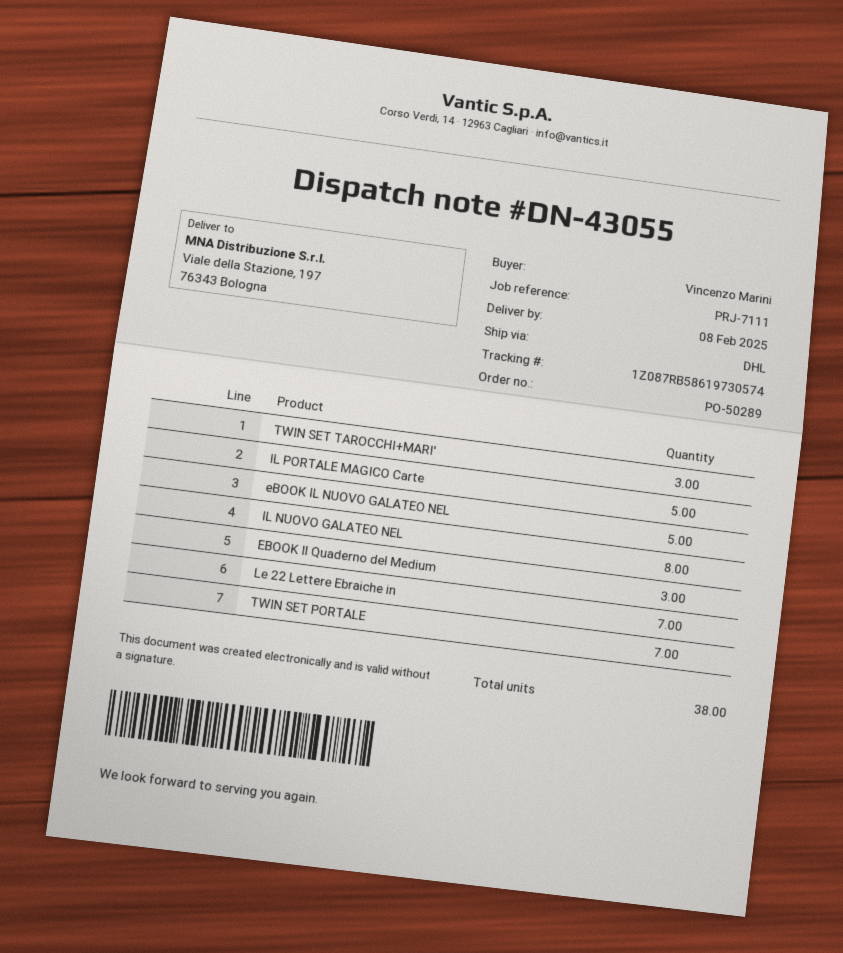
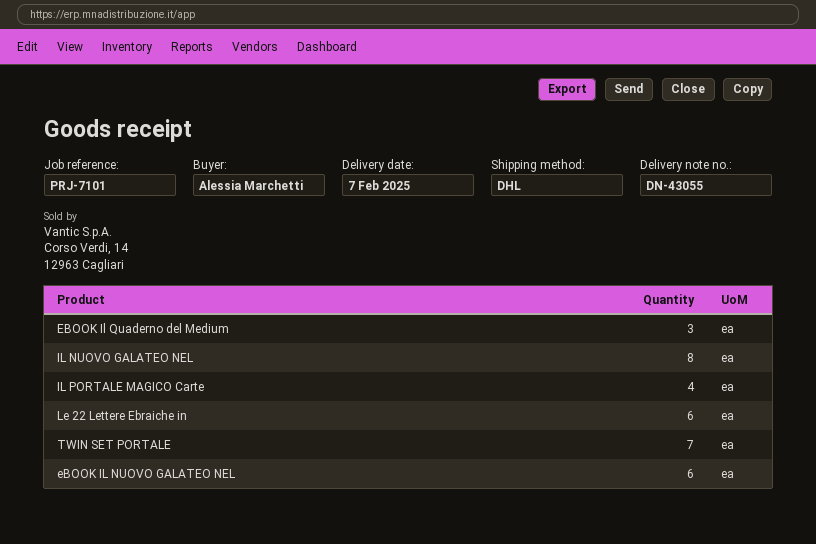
delivery date: 2025-02-08 -> 2025-02-07
reference: PRJ-7111 -> PRJ-7101
ordered by: Vincenzo Marini -> Alessia Marchetti
TWIN SET TAROCCHI+MARI': 3 -> none
IL PORTALE MAGICO Carte: 5 -> 4
eBOOK IL NUOVO GALATEO NEL: 5 -> 6
Le 22 Lettere Ebraiche in: 7 -> 6

